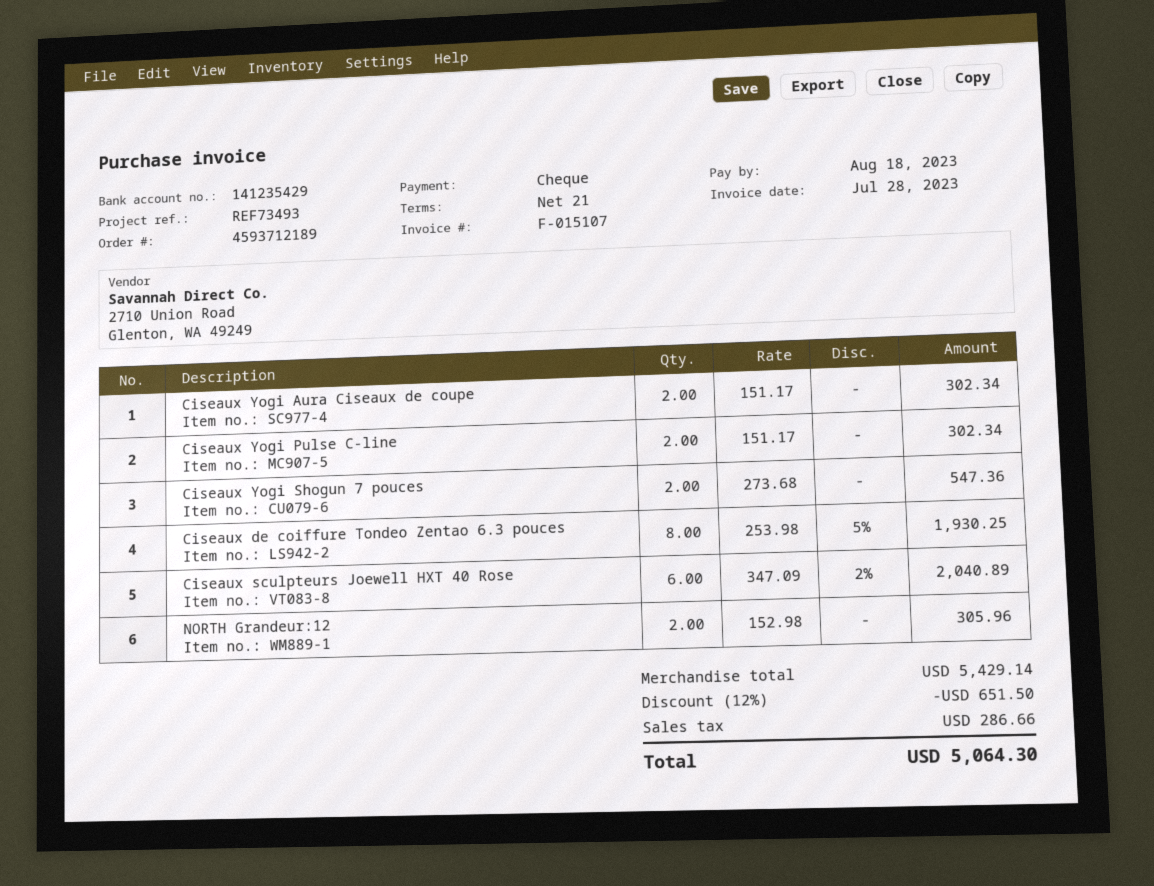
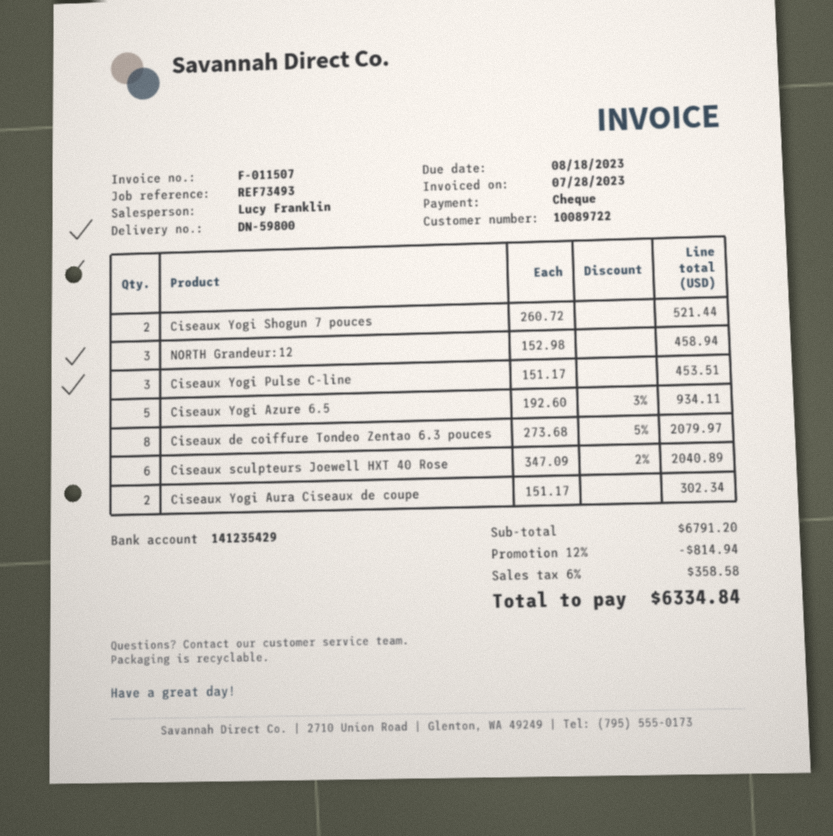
invoice number: F-015107 -> F-011507
Ciseaux Yogi Pulse C-line: 2 x 151.17 = 302.34 -> 3 x 151.17 = 453.51
Ciseaux Yogi Shogun 7 pouces: 2 x 273.68 = 547.36 -> 2 x 260.72 = 521.44
Ciseaux de coiffure Tondeo Zentao 6.3 pouces: 8 x 253.98 - 5% = 1930.25 -> 8 x 273.68 - 5% = 2079.97
NORTH Grandeur:12: 2 x 152.98 = 305.96 -> 3 x 152.98 = 458.94
Ciseaux Yogi Azure 6.5: none -> 5 x 192.60 - 3% = 934.11
subtotal: 5429.14 -> 6791.20
discount: 12% = 651.50 -> 12% = 814.94
tax: 286.66 -> 358.58
total: 5064.30 -> 6334.84

